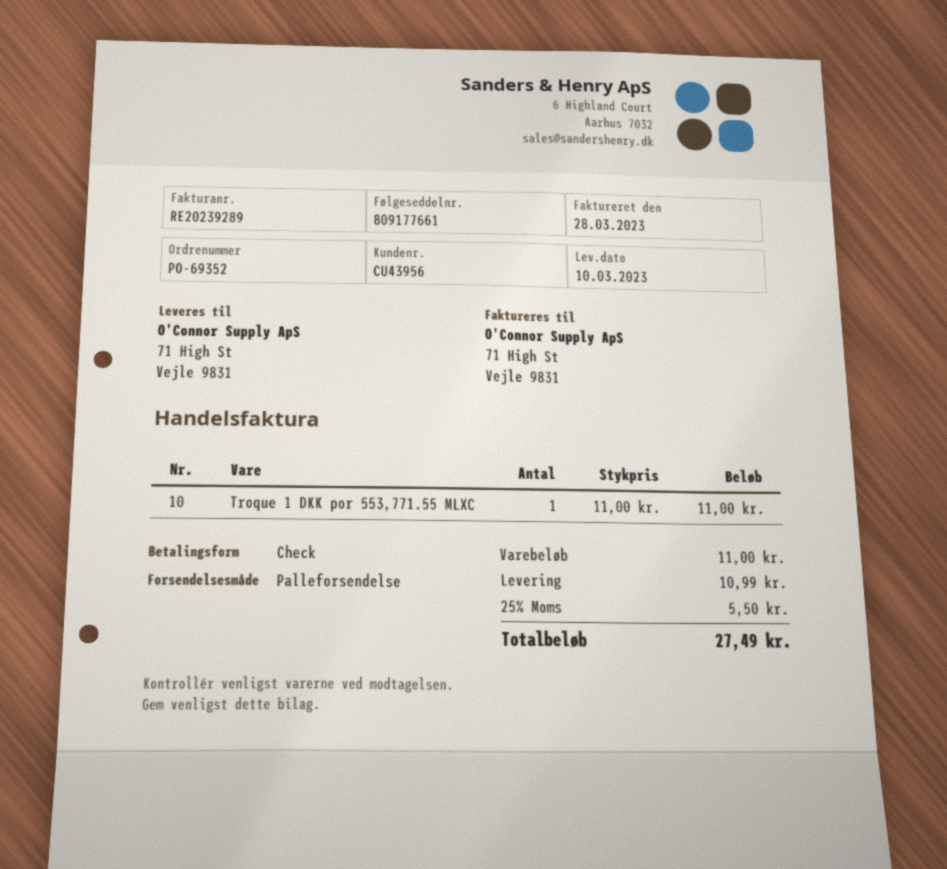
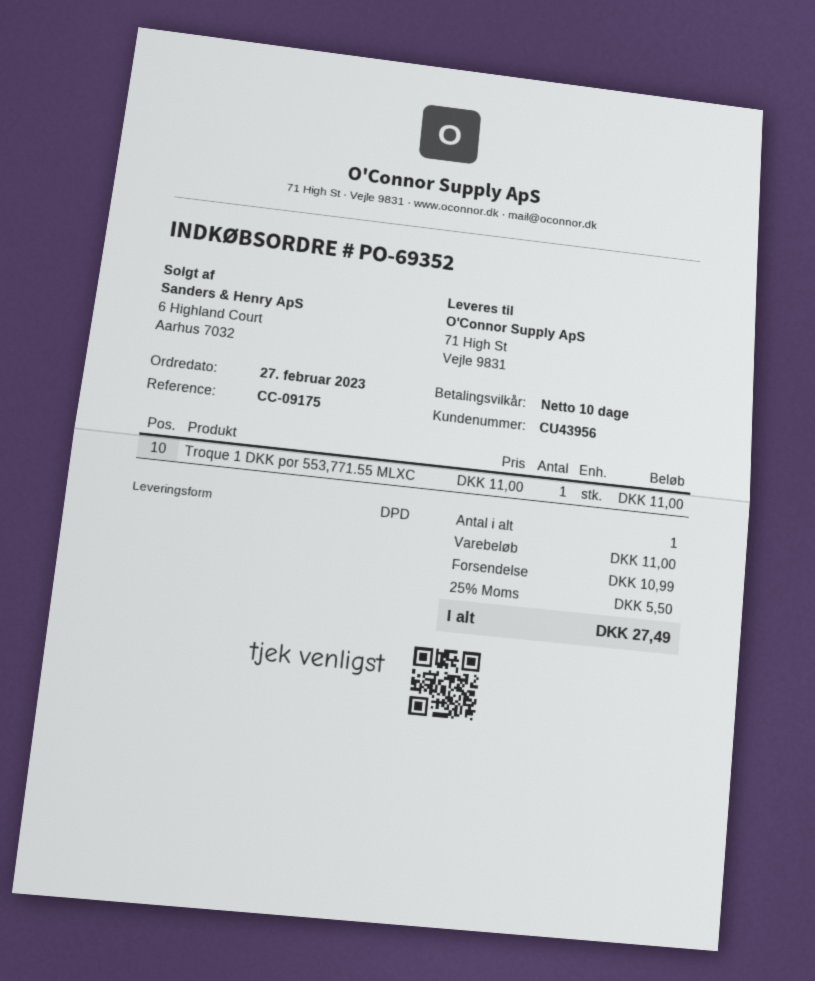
shipping method: pallet freight -> DPD

